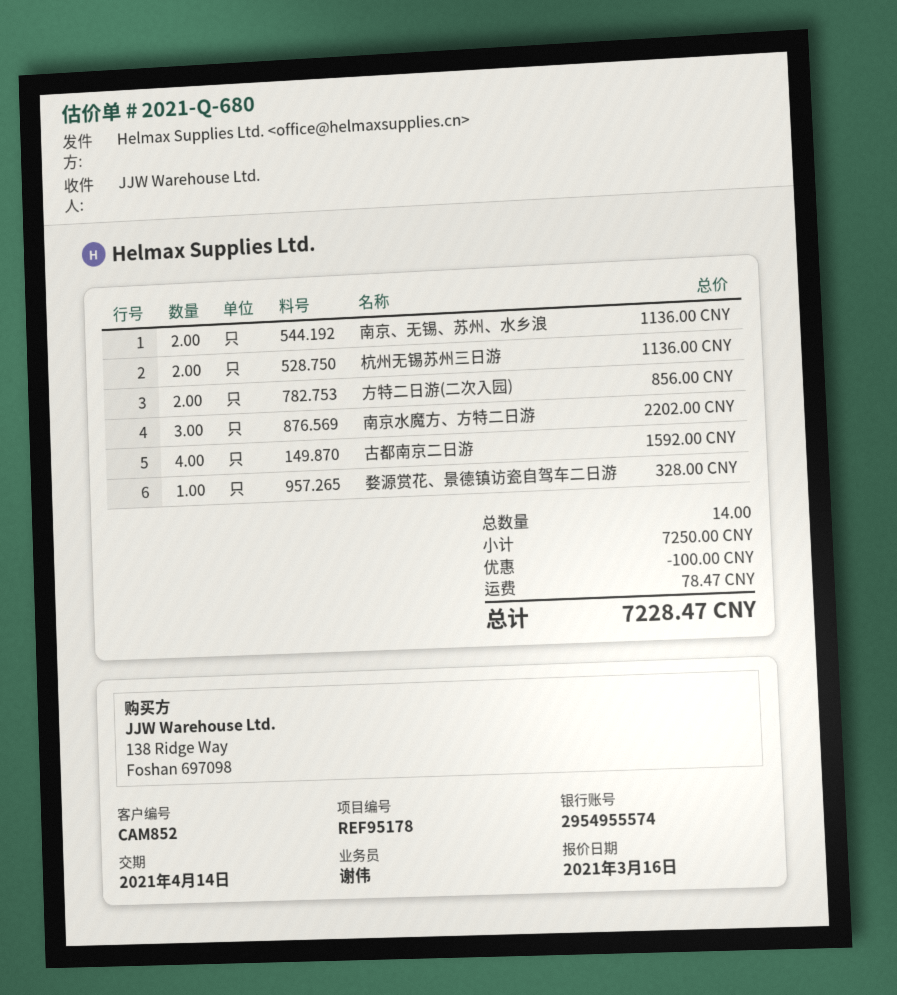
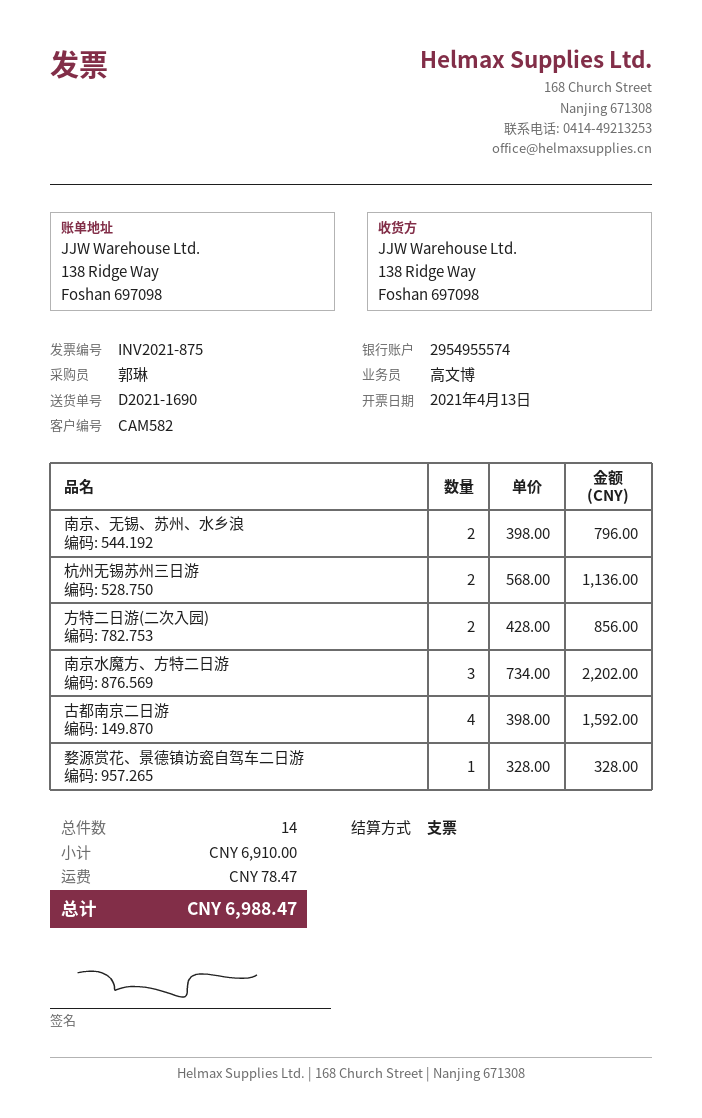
customer number: CAM852 -> CAM582
sales rep: 谢伟 -> 高文博
南京、无锡、苏州、水乡浪: 2 for 1136.00 -> 2 for 796.00
subtotal: 7250.00 -> 6910.00
discount: 100.00 -> none
total: 7228.47 -> 6988.47

